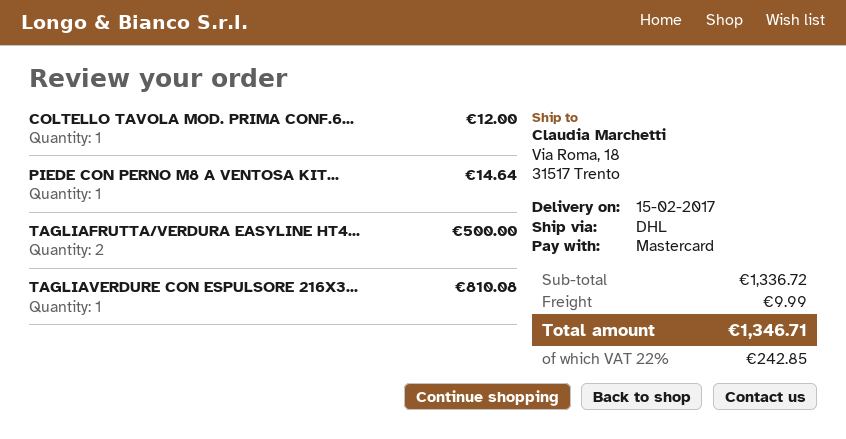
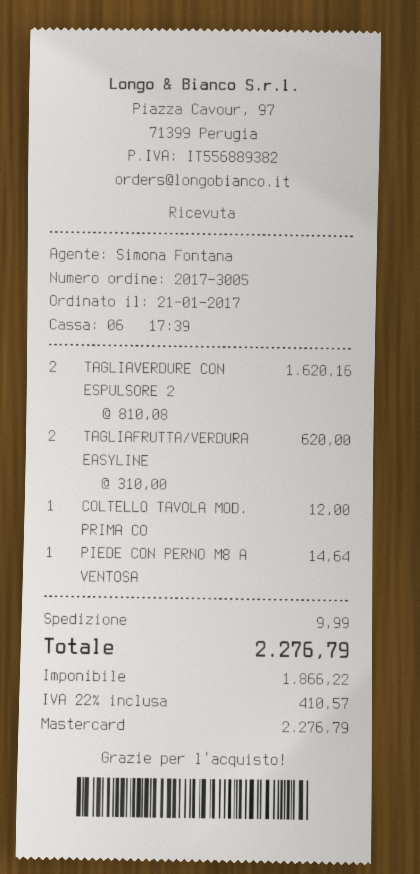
TAGLIAFRUTTA/VERDURA EASYLINE HT4...: 2 for 500.00 -> 2 for 620.00
TAGLIAVERDURE CON ESPULSORE 216X3...: 1 for 810.08 -> 2 for 1620.16
tax: 22% = 242.85 -> 22% = 410.57
total: 1346.71 -> 2276.79

